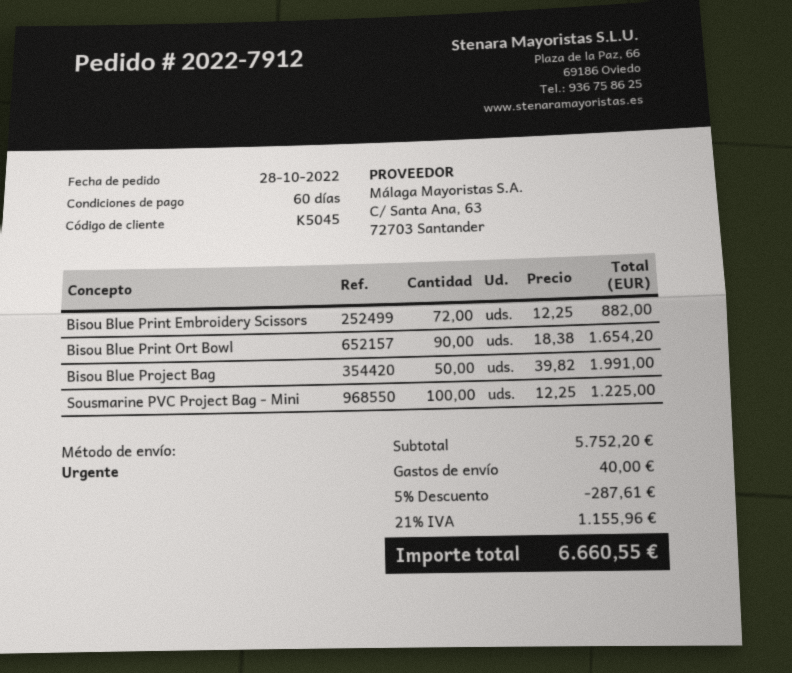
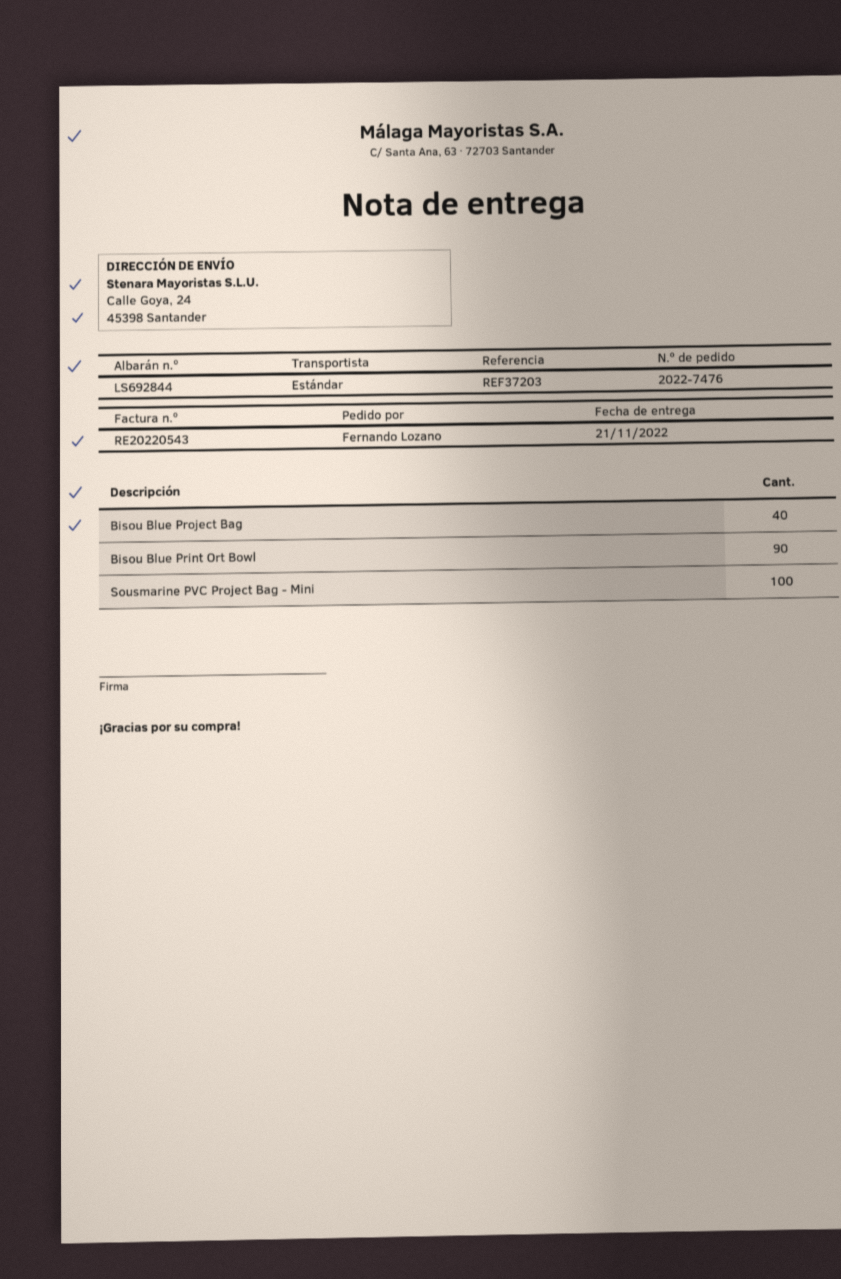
order number: 2022-7912 -> 2022-7476
shipping method: express -> standard
Bisou Blue Print Embroidery Scissors: 72 -> none
Bisou Blue Project Bag: 50 -> 40

